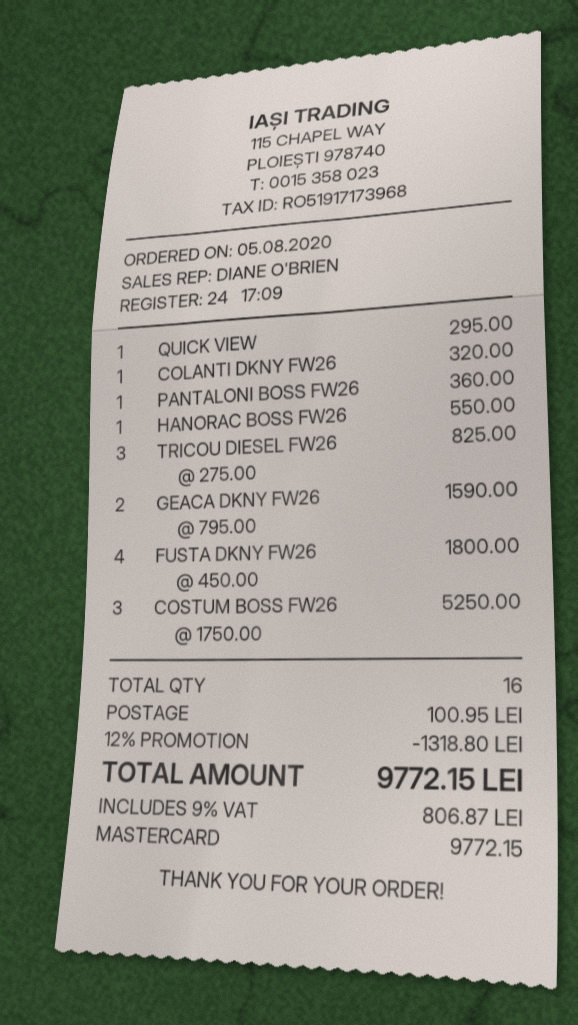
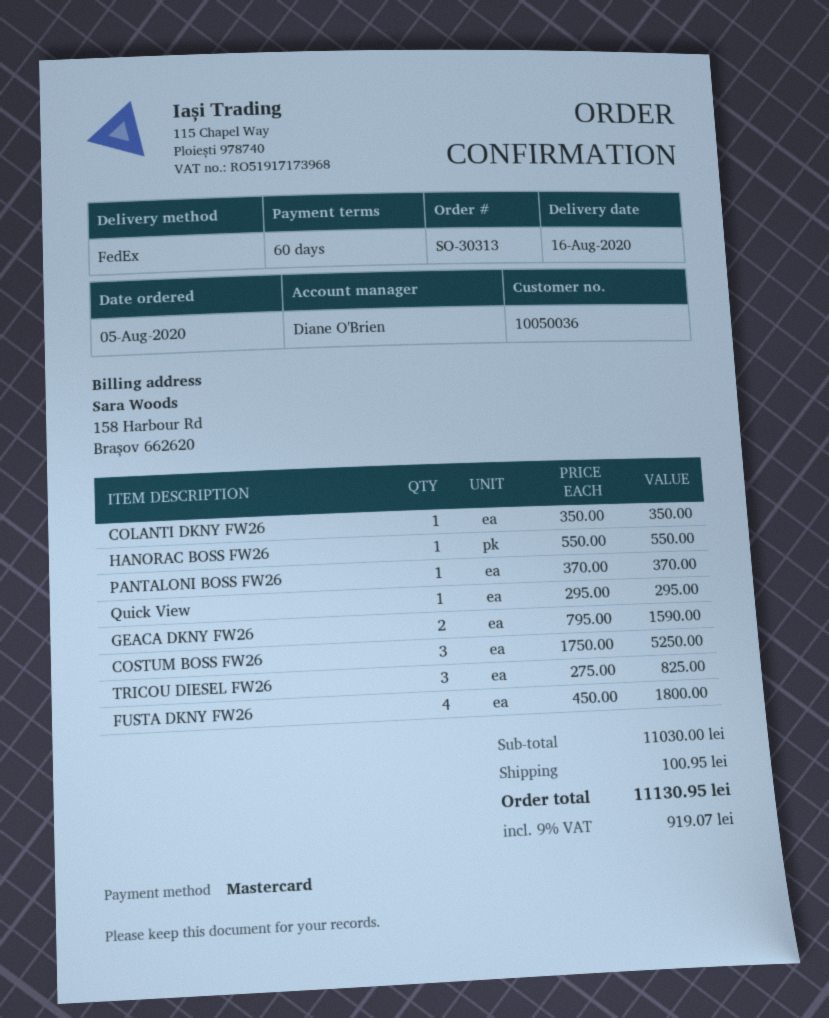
COLANTI DKNY FW26: 1 x 320.00 = 320.00 -> 1 x 350.00 = 350.00
PANTALONI BOSS FW26: 1 x 360.00 = 360.00 -> 1 x 370.00 = 370.00
discount: 12% = 1318.80 -> none
tax: 9% = 806.87 -> 9% = 919.07
total: 9772.15 -> 11130.95

